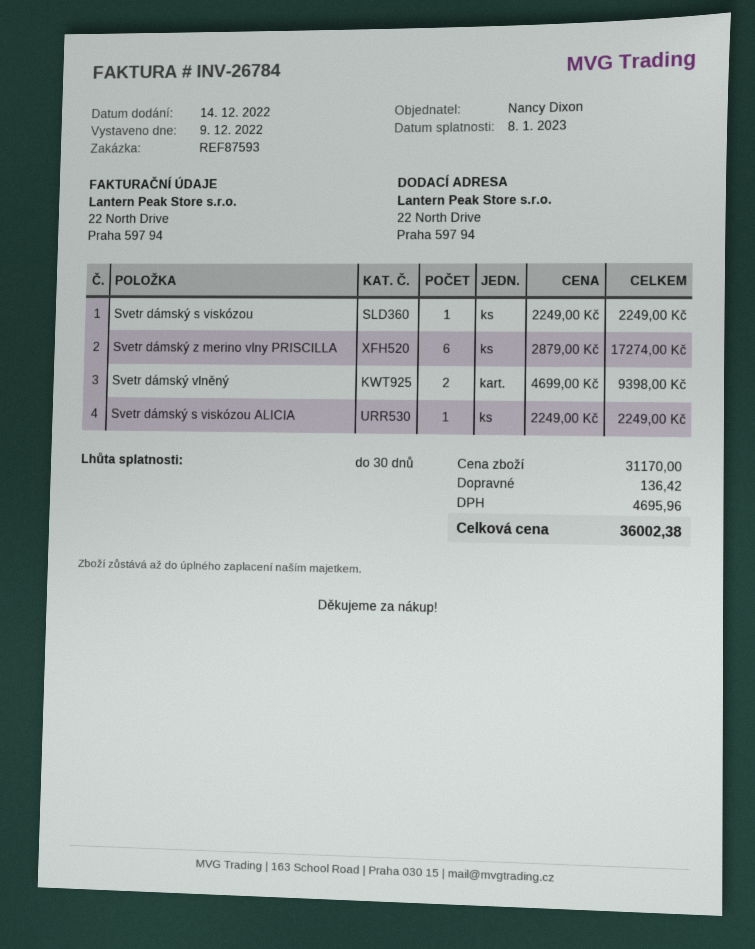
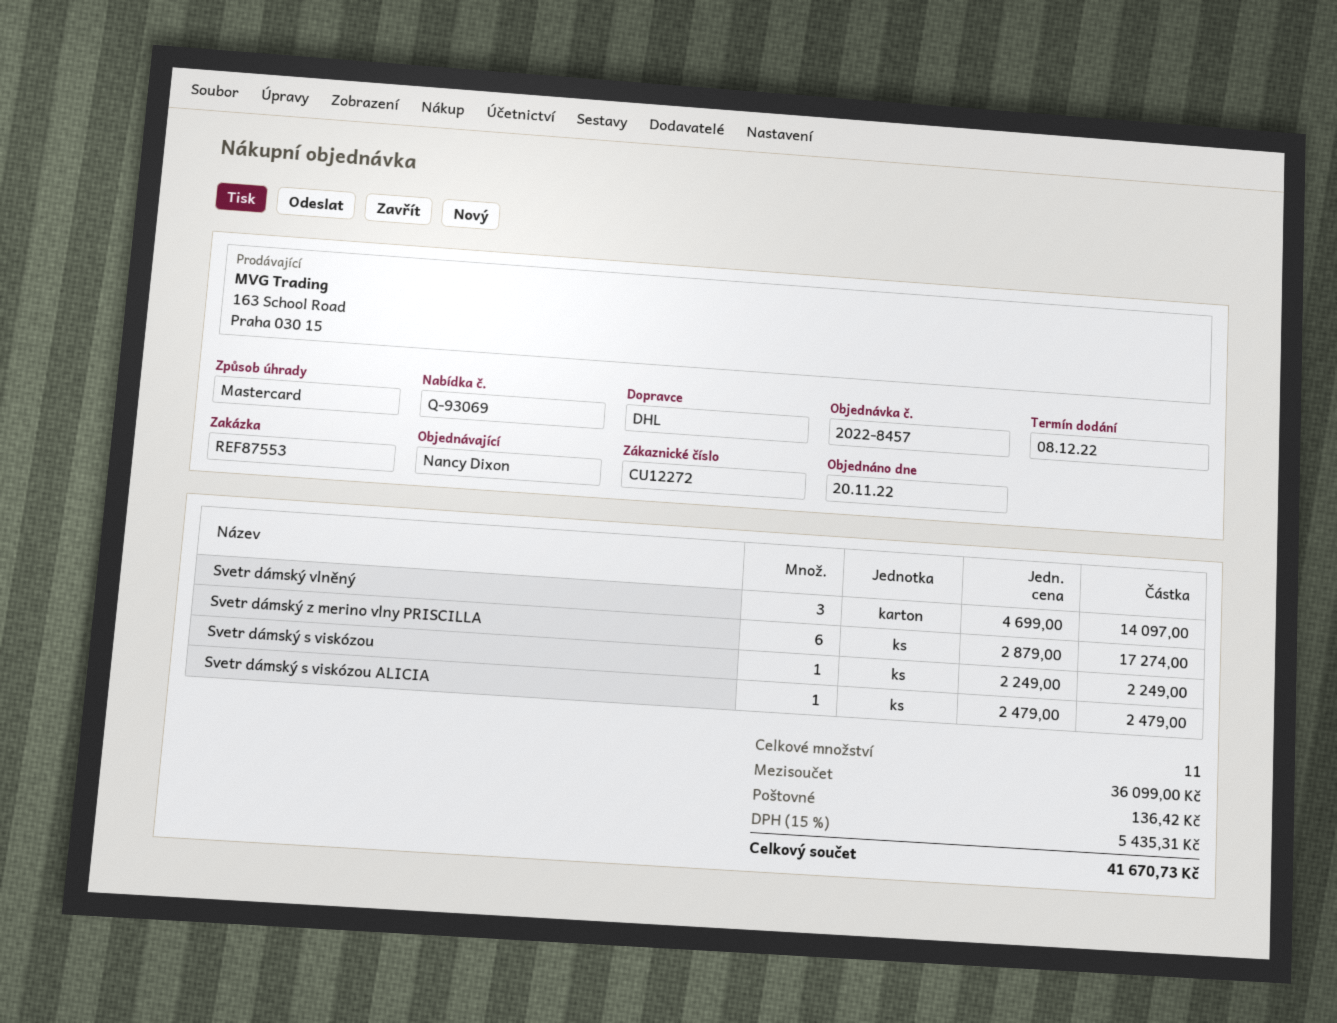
delivery date: 2022-12-14 -> 2022-12-08
reference: REF87593 -> REF87553
Svetr dámský vlněný: 2 x 4699.00 = 9398.00 -> 3 x 4699.00 = 14097.00
Svetr dámský s viskózou ALICIA: 1 x 2249.00 = 2249.00 -> 1 x 2479.00 = 2479.00
subtotal: 31170.00 -> 36099.00
tax: 4695.96 -> 5435.31
total: 36002.38 -> 41670.73

